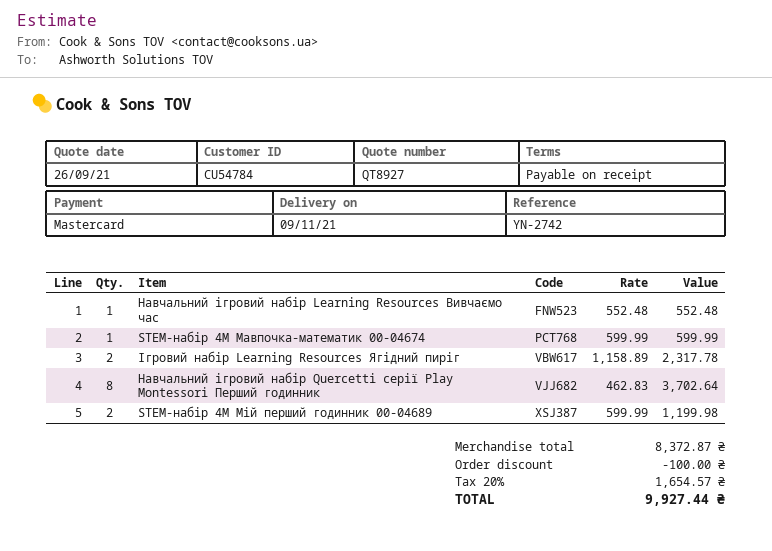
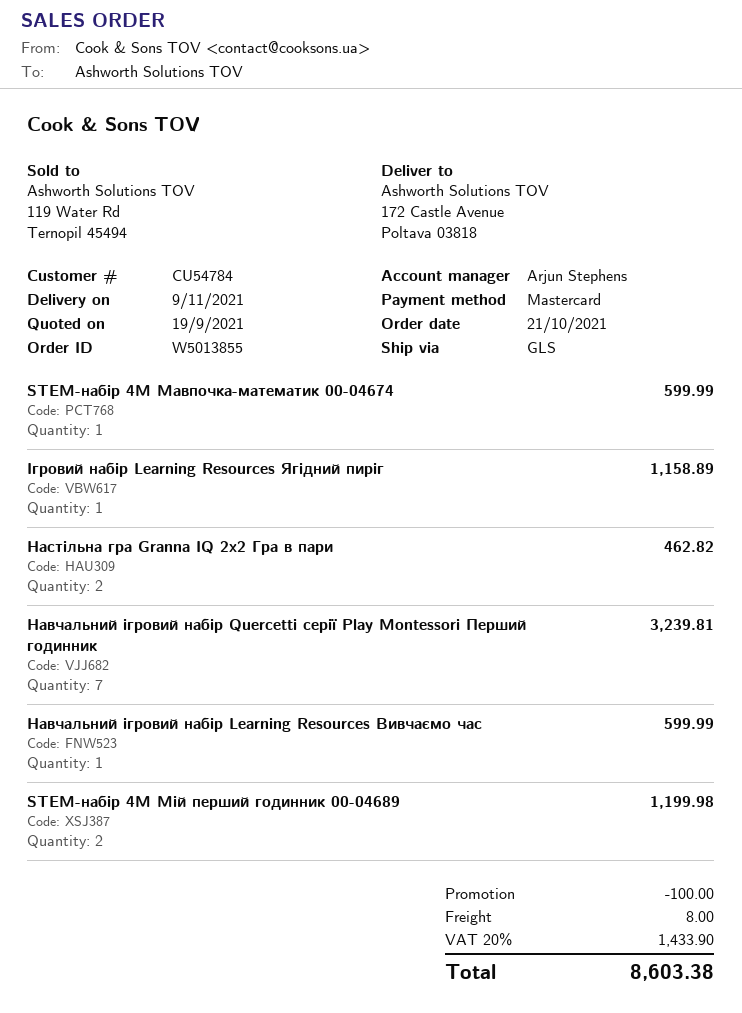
quote date: 2021-09-26 -> 2021-09-19
Навчальний ігровий набір Learning Resources Вивчаємо час: 1 for 552.48 -> 1 for 599.99
Ігровий набір Learning Resources Ягідний пиріг: 2 for 2317.78 -> 1 for 1158.89
Навчальний ігровий набір Quercetti серії Play Montessori Перший годинник: 8 for 3702.64 -> 7 for 3239.81
Настільна гра Granna IQ 2х2 Гра в пари: none -> 2 for 462.82
shipping: none -> 8.00
tax: 20% = 1654.57 -> 20% = 1433.90
total: 9927.44 -> 8603.38

